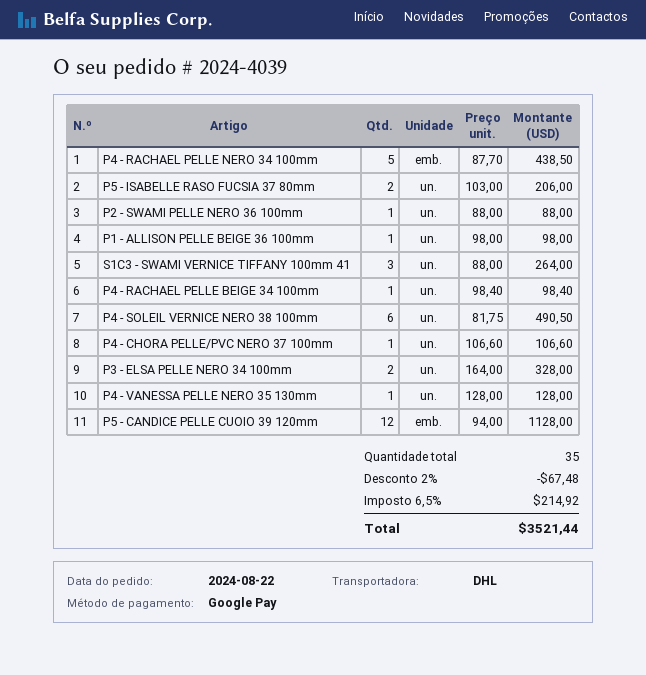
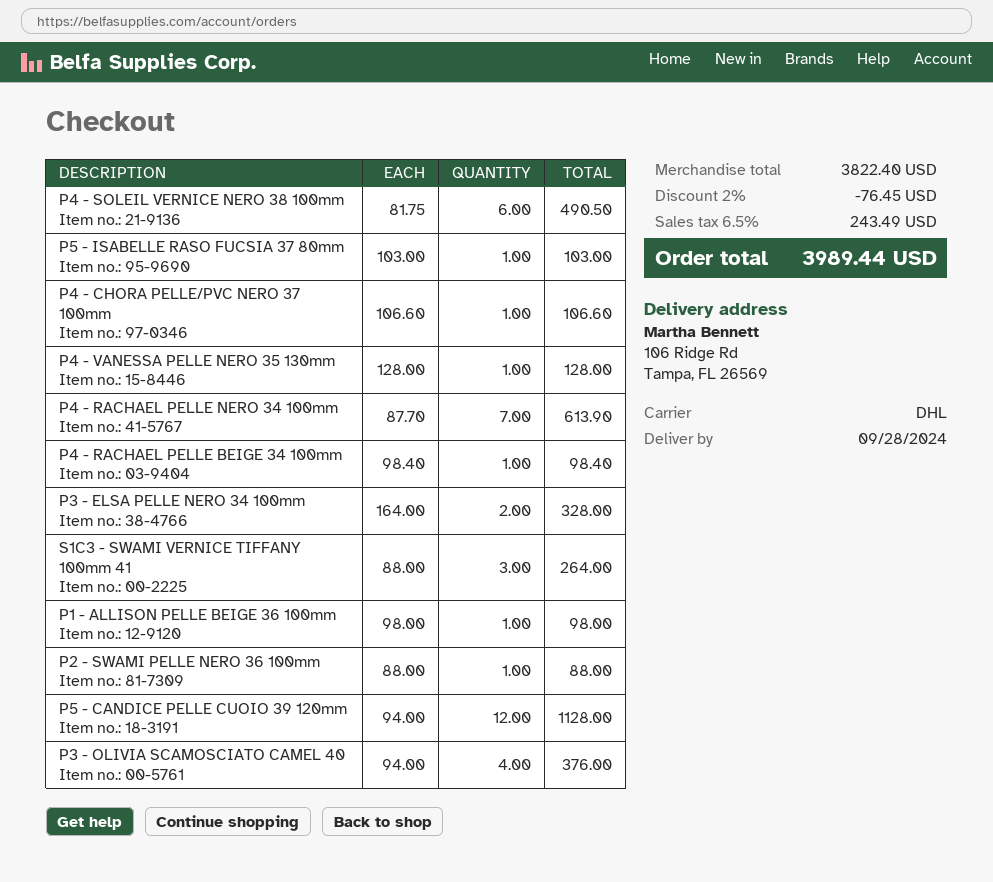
P4 - RACHAEL PELLE NERO 34 100mm: 5 x 87.70 = 438.50 -> 7 x 87.70 = 613.90
P5 - ISABELLE RASO FUCSIA 37 80mm: 2 x 103.00 = 206.00 -> 1 x 103.00 = 103.00
P3 - OLIVIA SCAMOSCIATO CAMEL 40: none -> 4 x 94.00 = 376.00
discount: 2% = 67.48 -> 2% = 76.45
tax: 6.5% = 214.92 -> 6.5% = 243.49
total: 3521.44 -> 3989.44

